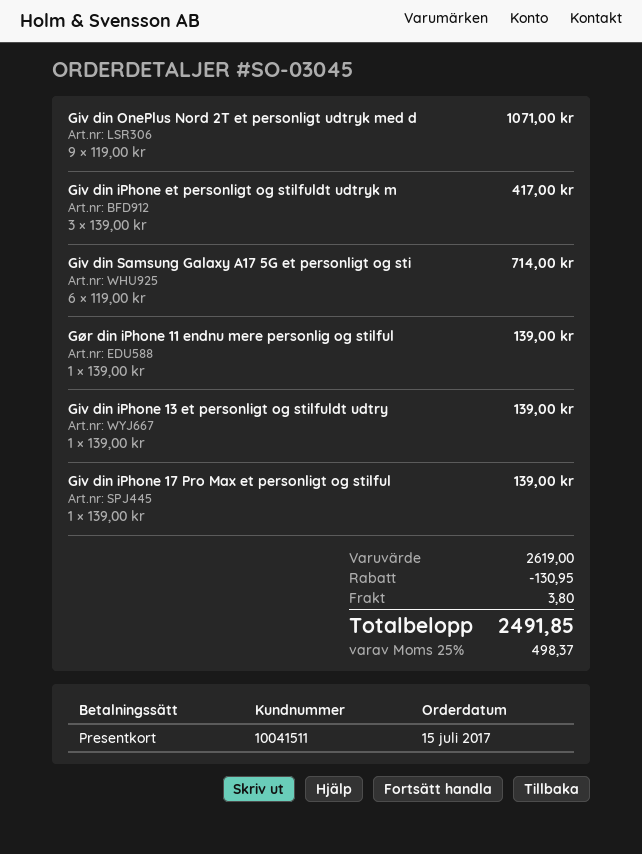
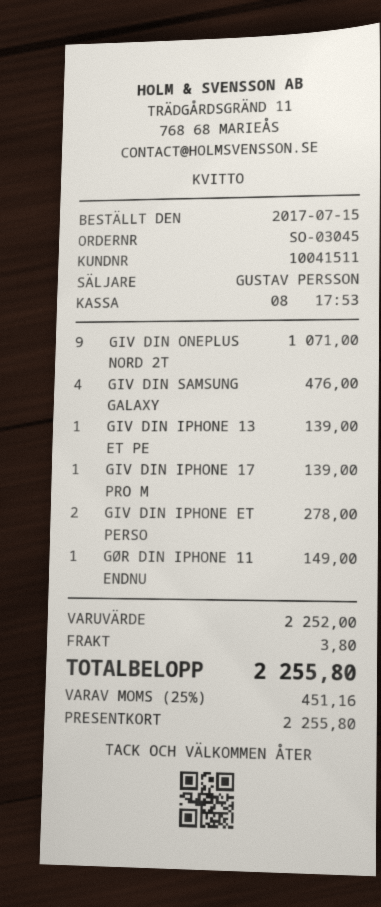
Giv din iPhone et personligt og stilfuldt udtryk m: 3 for 417.00 -> 2 for 278.00
Giv din Samsung Galaxy A17 5G et personligt og sti: 6 for 714.00 -> 4 for 476.00
Gør din iPhone 11 endnu mere personlig og stilful: 1 for 139.00 -> 1 for 149.00
subtotal: 2619.00 -> 2252.00
discount: 130.95 -> none
tax: 25% = 498.37 -> 25% = 451.16
total: 2491.85 -> 2255.80

